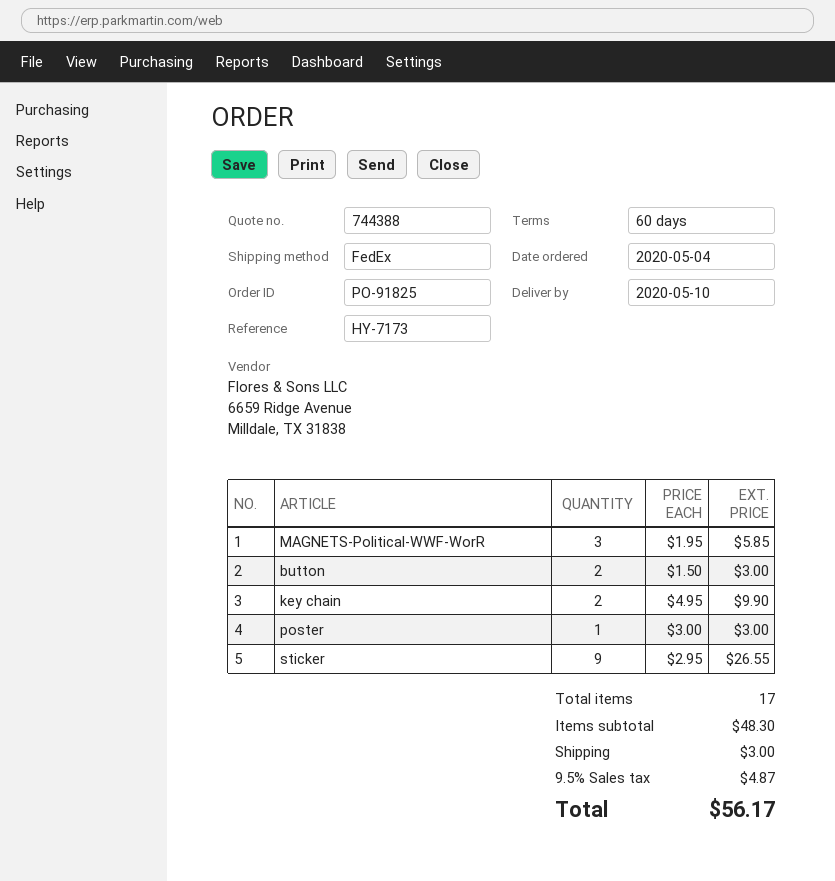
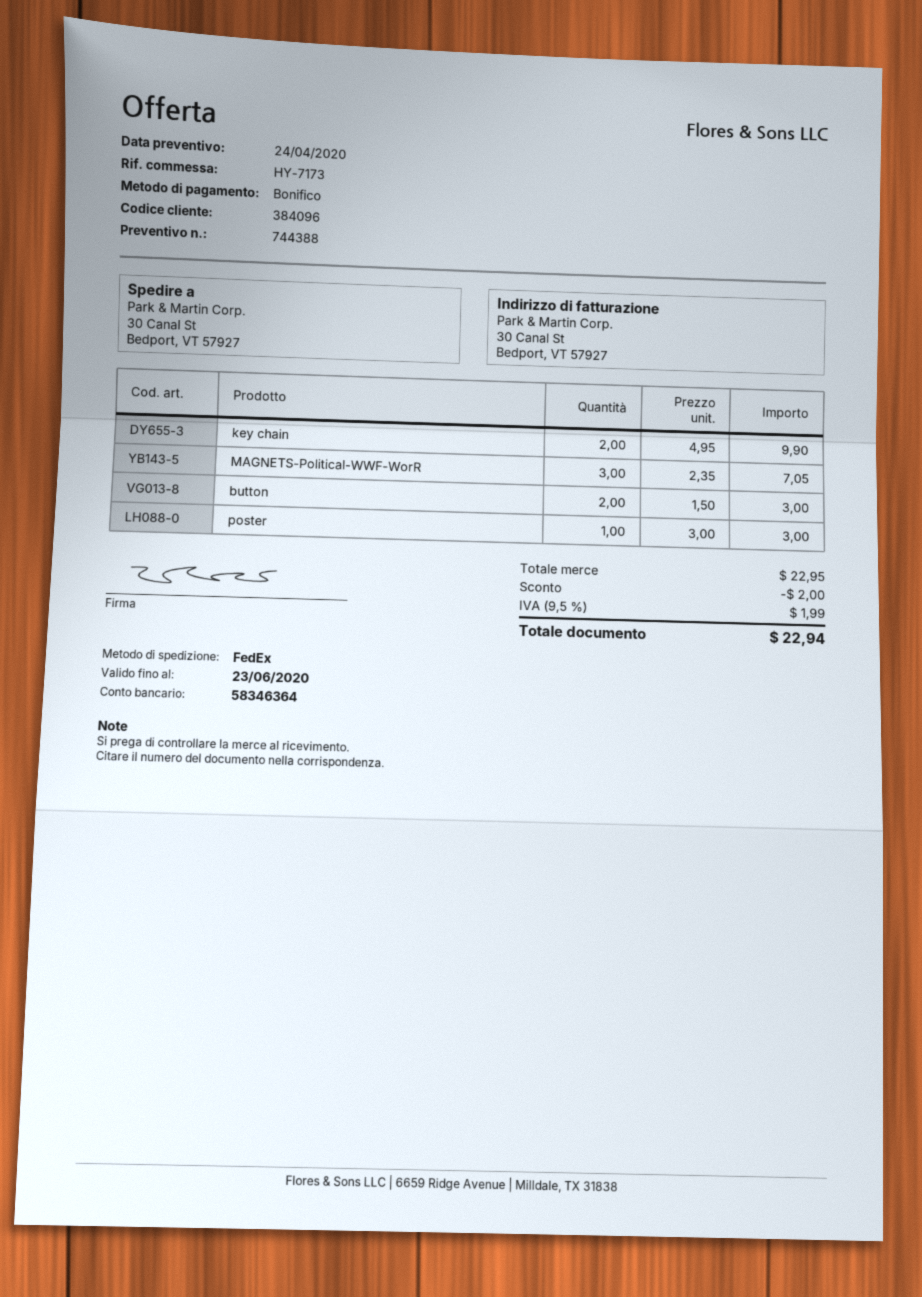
MAGNETS-Political-WWF-WorR: 3 x 1.95 = 5.85 -> 3 x 2.35 = 7.05
sticker: 9 x 2.95 = 26.55 -> none
subtotal: 48.30 -> 22.95
discount: none -> 2.00
shipping: 3.00 -> none
tax: 9.5% = 4.87 -> 9.5% = 1.99
total: 56.17 -> 22.94

